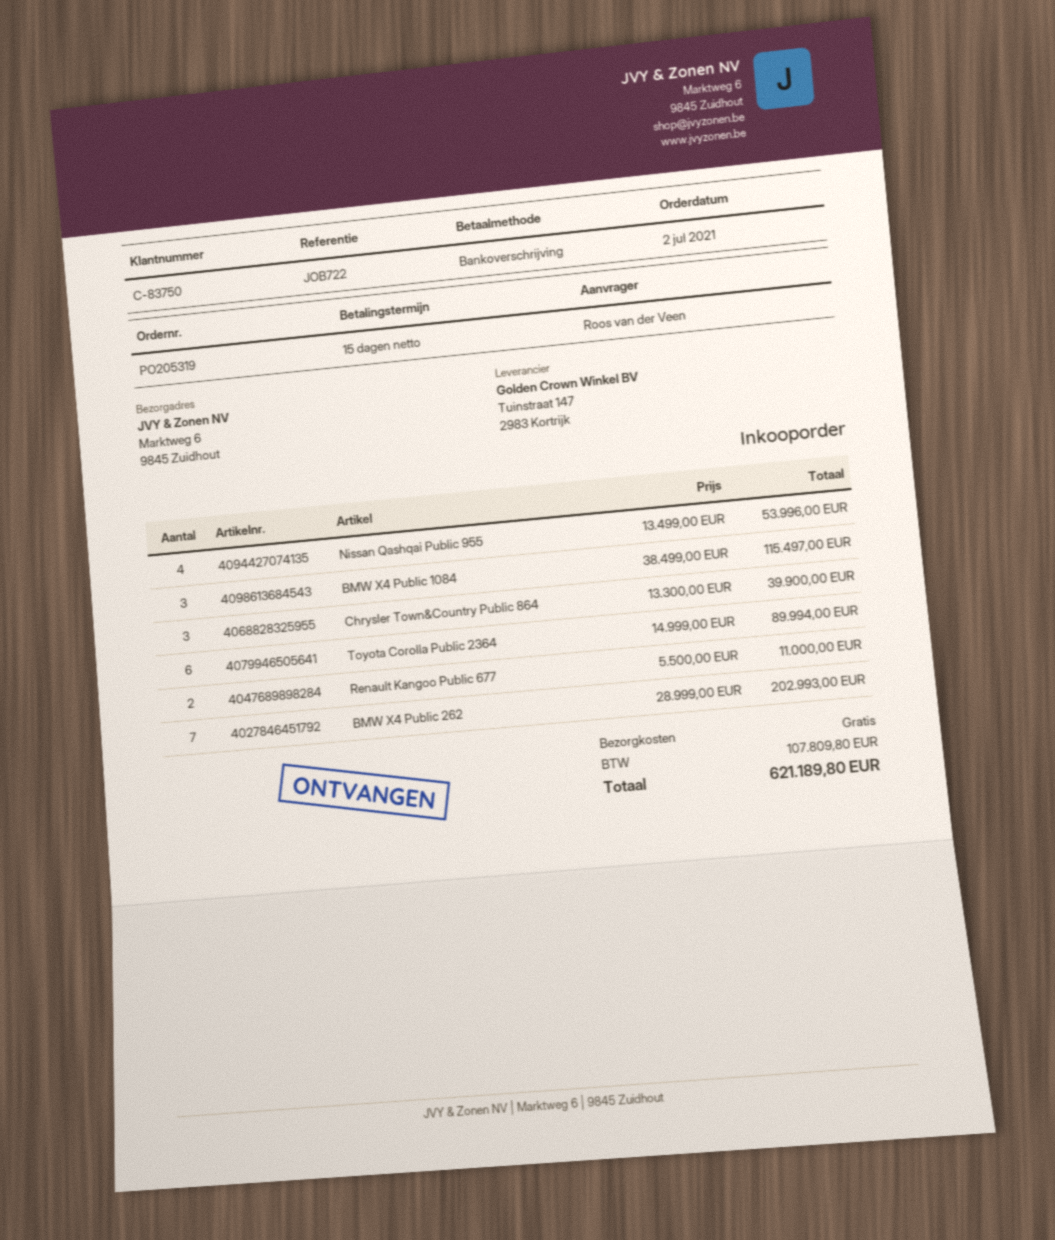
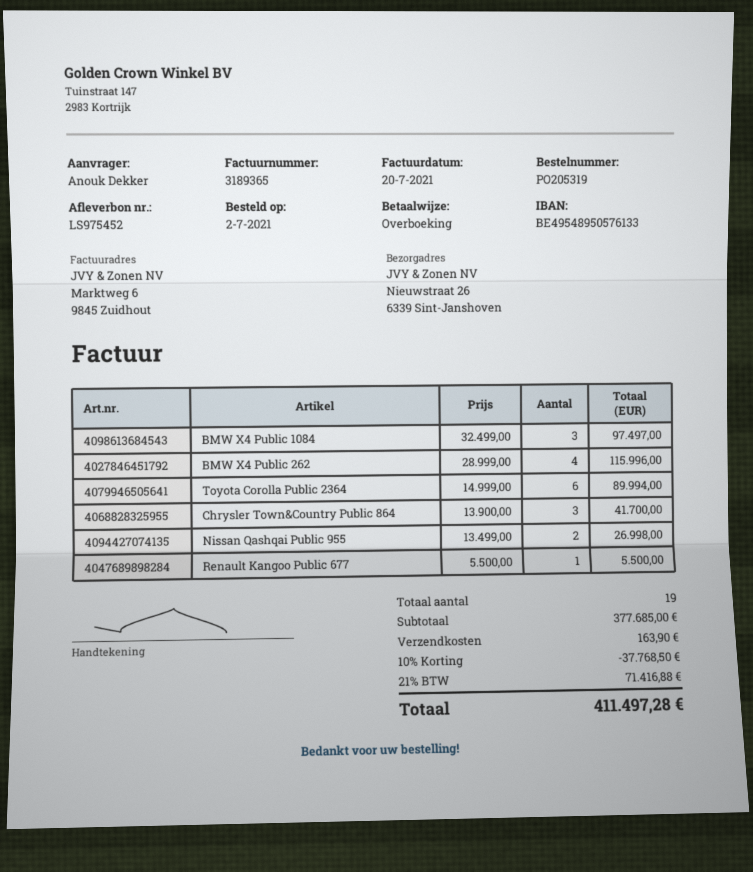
ordered by: Roos van der Veen -> Anouk Dekker
ship to: Marktweg 6, 9845 Zuidhout -> Nieuwstraat 26, 6339 Sint-Janshoven
Nissan Qashqai Public 955: 4 x 13499.00 = 53996.00 -> 2 x 13499.00 = 26998.00
BMW X4 Public 1084: 3 x 38499.00 = 115497.00 -> 3 x 32499.00 = 97497.00
Chrysler Town&Country Public 864: 3 x 13300.00 = 39900.00 -> 3 x 13900.00 = 41700.00
Renault Kangoo Public 677: 2 x 5500.00 = 11000.00 -> 1 x 5500.00 = 5500.00
BMW X4 Public 262: 7 x 28999.00 = 202993.00 -> 4 x 28999.00 = 115996.00
discount: none -> 10% = 37768.50
shipping: 0.00 -> 163.90
tax: 107809.80 -> 71416.88
total: 621189.80 -> 411497.28

